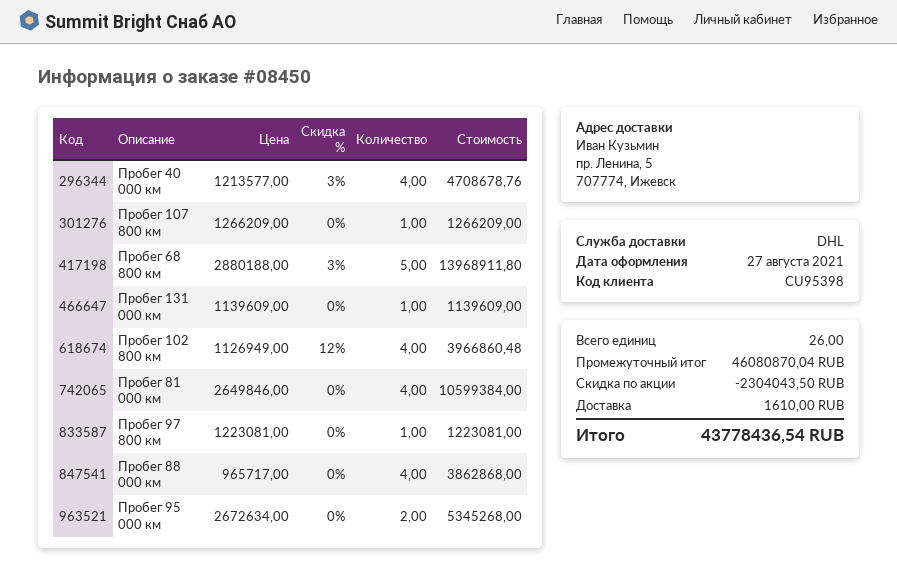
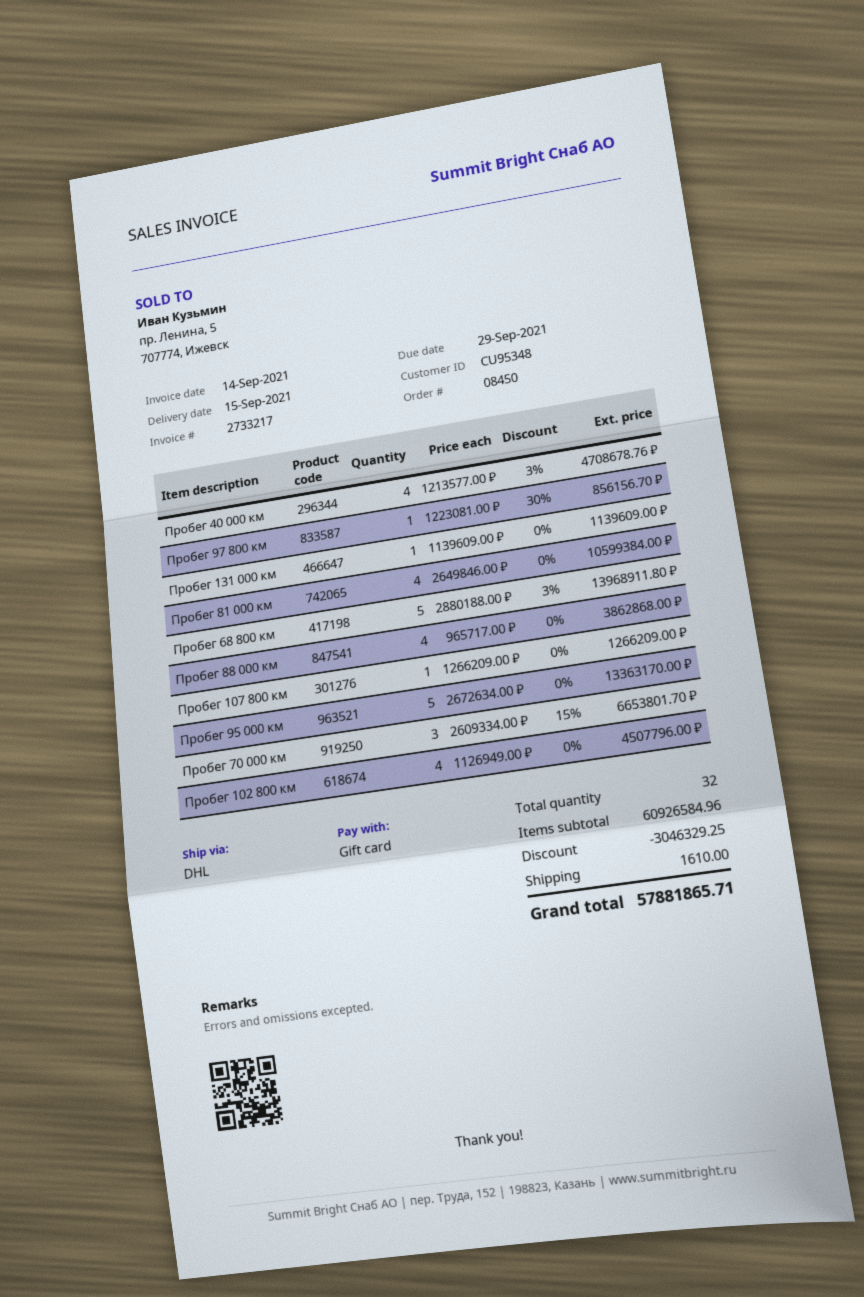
customer number: CU95398 -> CU95348
Пробег 102 800 км: 4 x 1126949.00 - 12% = 3966860.48 -> 4 x 1126949.00 = 4507796.00
Пробег 97 800 км: 1 x 1223081.00 = 1223081.00 -> 1 x 1223081.00 - 30% = 856156.70
Пробег 95 000 км: 2 x 2672634.00 = 5345268.00 -> 5 x 2672634.00 = 13363170.00
Пробег 70 000 км: none -> 3 x 2609334.00 - 15% = 6653801.70
total quantity: 26 -> 32
subtotal: 46080870.04 -> 60926584.96
discount: 2304043.50 -> 3046329.25
total: 43778436.54 -> 57881865.71

